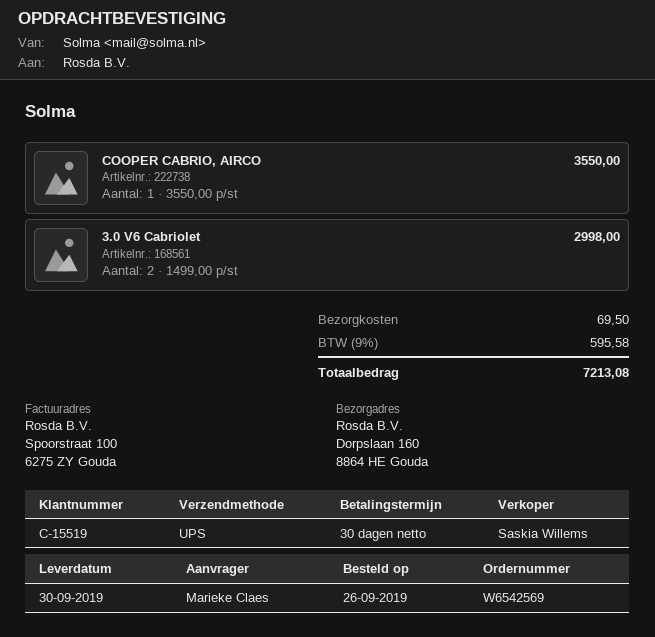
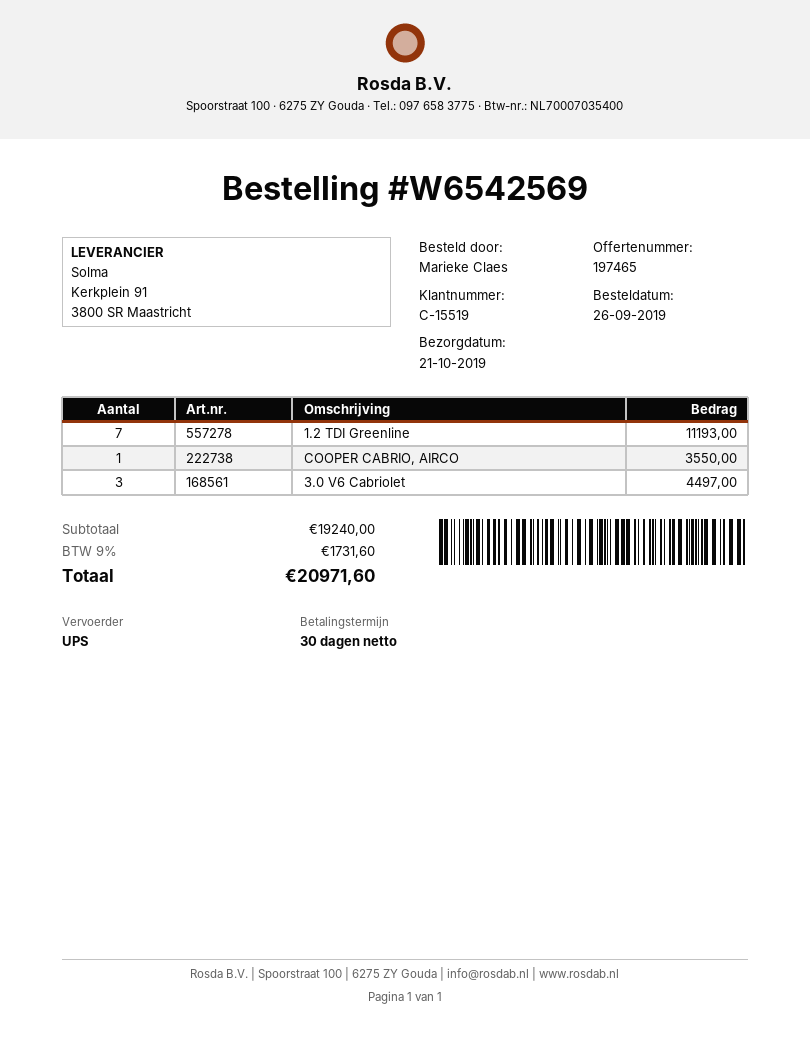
delivery date: 2019-09-30 -> 2019-10-21
3.0 V6 Cabriolet: 2 for 2998.00 -> 3 for 4497.00
1.2 TDI Greenline: none -> 7 for 11193.00
shipping: 69.50 -> none
tax: 9% = 595.58 -> 9% = 1731.60
total: 7213.08 -> 20971.60

